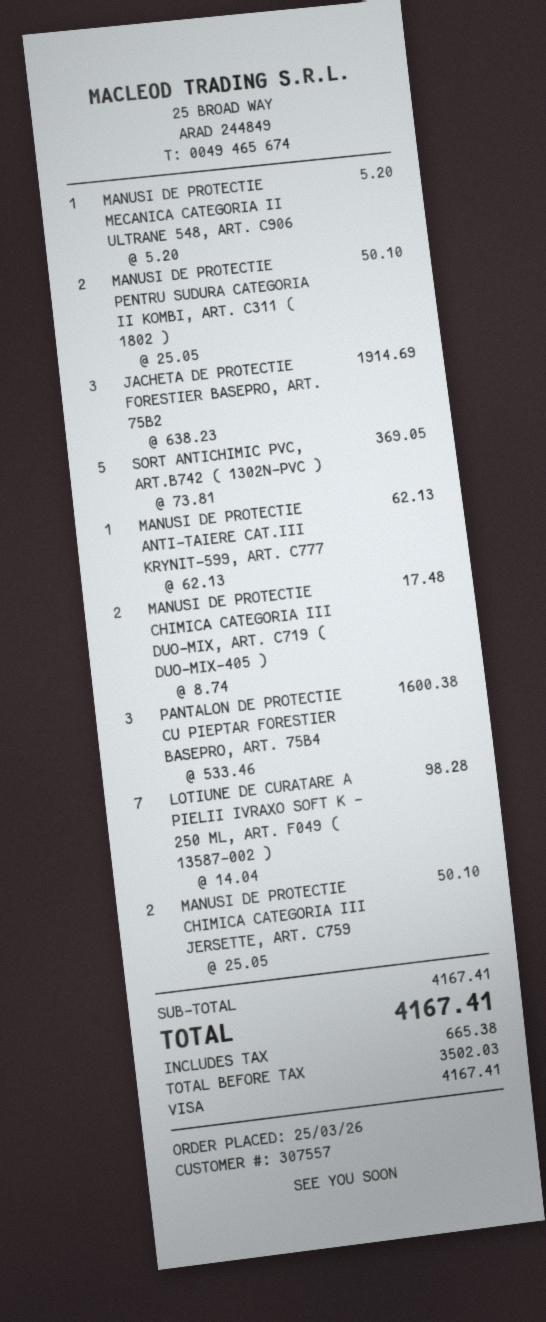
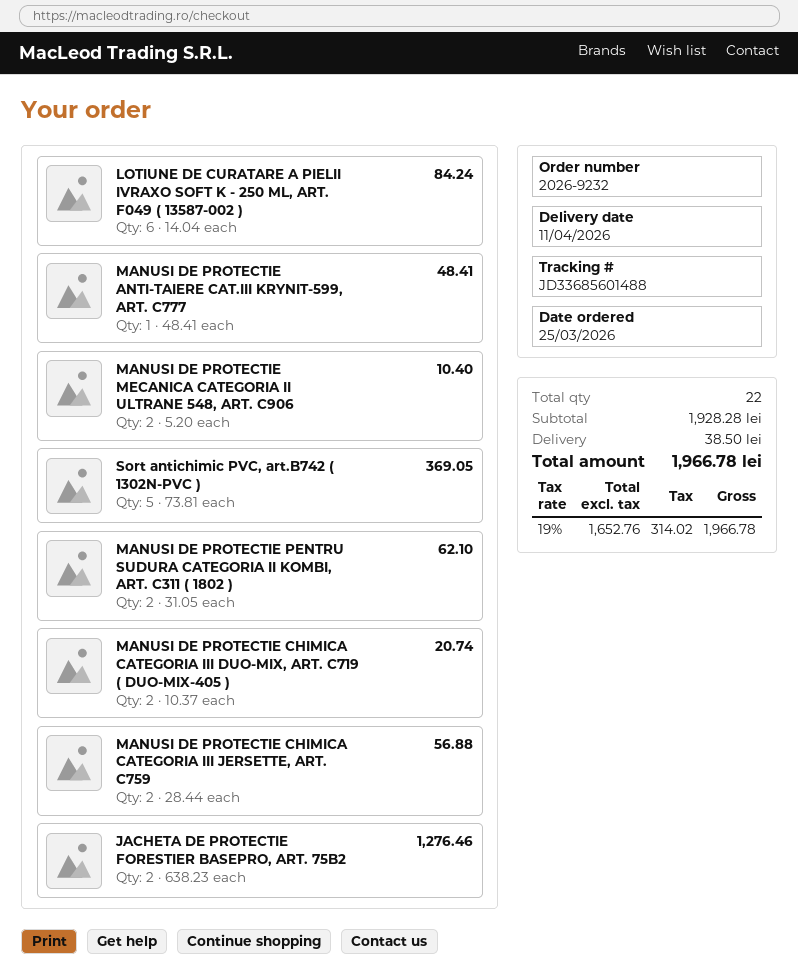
MANUSI DE PROTECTIE MECANICA CATEGORIA II ULTRANE 548, ART. C906: 1 x 5.20 = 5.20 -> 2 x 5.20 = 10.40
MANUSI DE PROTECTIE PENTRU SUDURA CATEGORIA II KOMBI, ART. C311 ( 1802 ): 2 x 25.05 = 50.10 -> 2 x 31.05 = 62.10
JACHETA DE PROTECTIE FORESTIER BASEPRO, ART. 75B2: 3 x 638.23 = 1914.69 -> 2 x 638.23 = 1276.46
MANUSI DE PROTECTIE ANTI-TAIERE CAT.III KRYNIT-599, ART. C777: 1 x 62.13 = 62.13 -> 1 x 48.41 = 48.41
MANUSI DE PROTECTIE CHIMICA CATEGORIA III DUO-MIX, ART. C719 ( DUO-MIX-405 ): 2 x 8.74 = 17.48 -> 2 x 10.37 = 20.74
PANTALON DE PROTECTIE CU PIEPTAR FORESTIER BASEPRO, ART. 75B4: 3 x 533.46 = 1600.38 -> none
LOTIUNE DE CURATARE A PIELII IVRAXO SOFT K - 250 ML, ART. F049 ( 13587-002 ): 7 x 14.04 = 98.28 -> 6 x 14.04 = 84.24
MANUSI DE PROTECTIE CHIMICA CATEGORIA III JERSETTE, ART. C759: 2 x 25.05 = 50.10 -> 2 x 28.44 = 56.88
subtotal: 4167.41 -> 1928.28
shipping: none -> 38.50
net: 3502.03 -> 1652.76
tax: 665.38 -> 314.02
total: 4167.41 -> 1966.78

